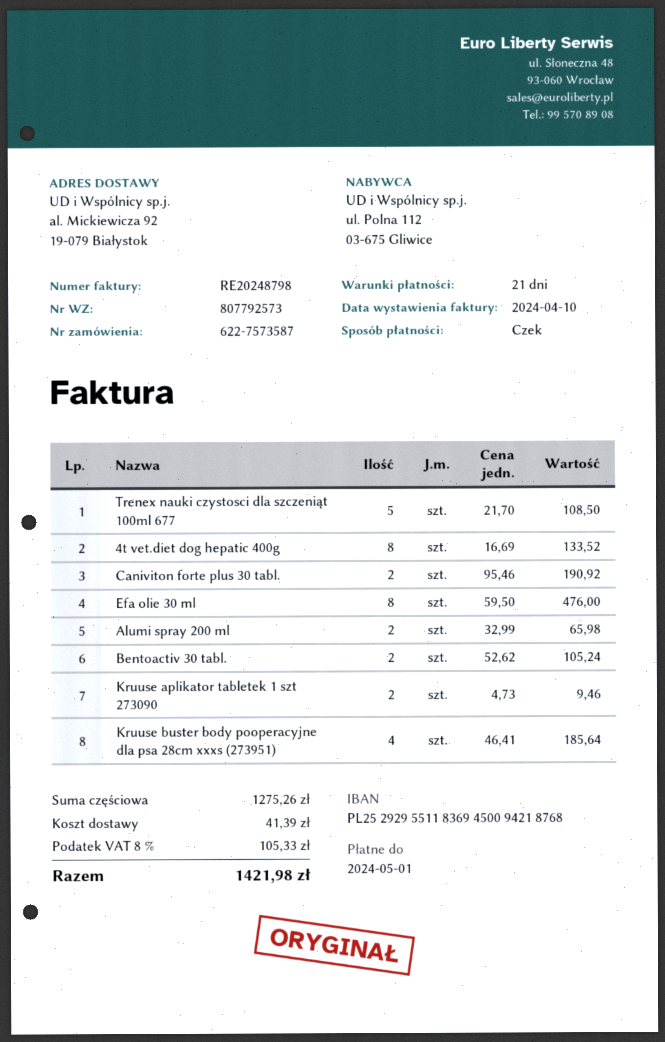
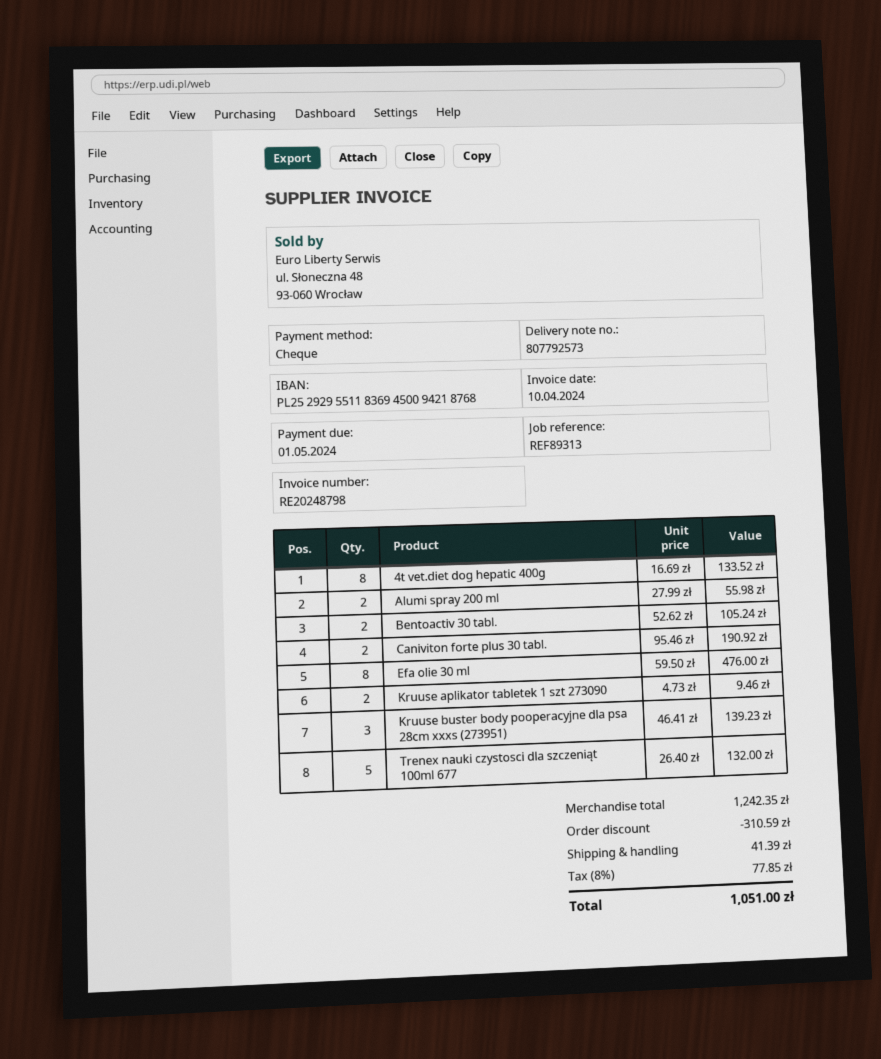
Trenex nauki czystosci dla szczeniąt 100ml 677: 5 x 21.70 = 108.50 -> 5 x 26.40 = 132.00
Alumi spray 200 ml: 2 x 32.99 = 65.98 -> 2 x 27.99 = 55.98
Kruuse buster body pooperacyjne dla psa 28cm xxxs (273951): 4 x 46.41 = 185.64 -> 3 x 46.41 = 139.23
subtotal: 1275.26 -> 1242.35
discount: none -> 310.59
tax: 8% = 105.33 -> 8% = 77.85
total: 1421.98 -> 1051.00

